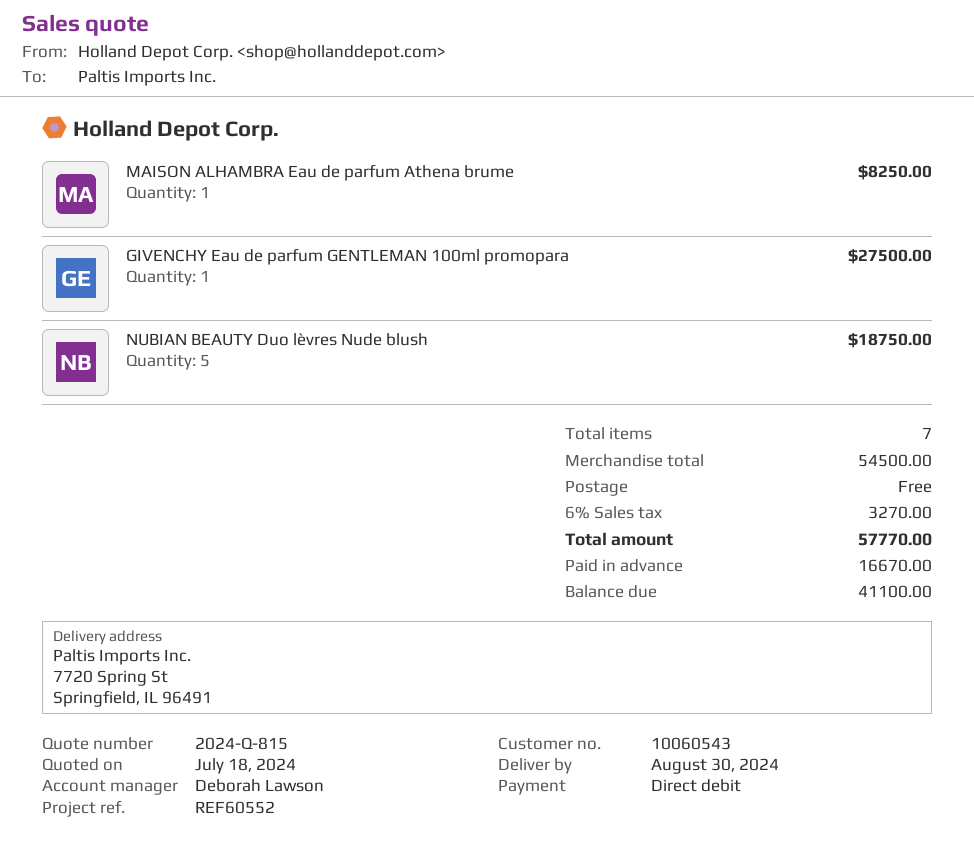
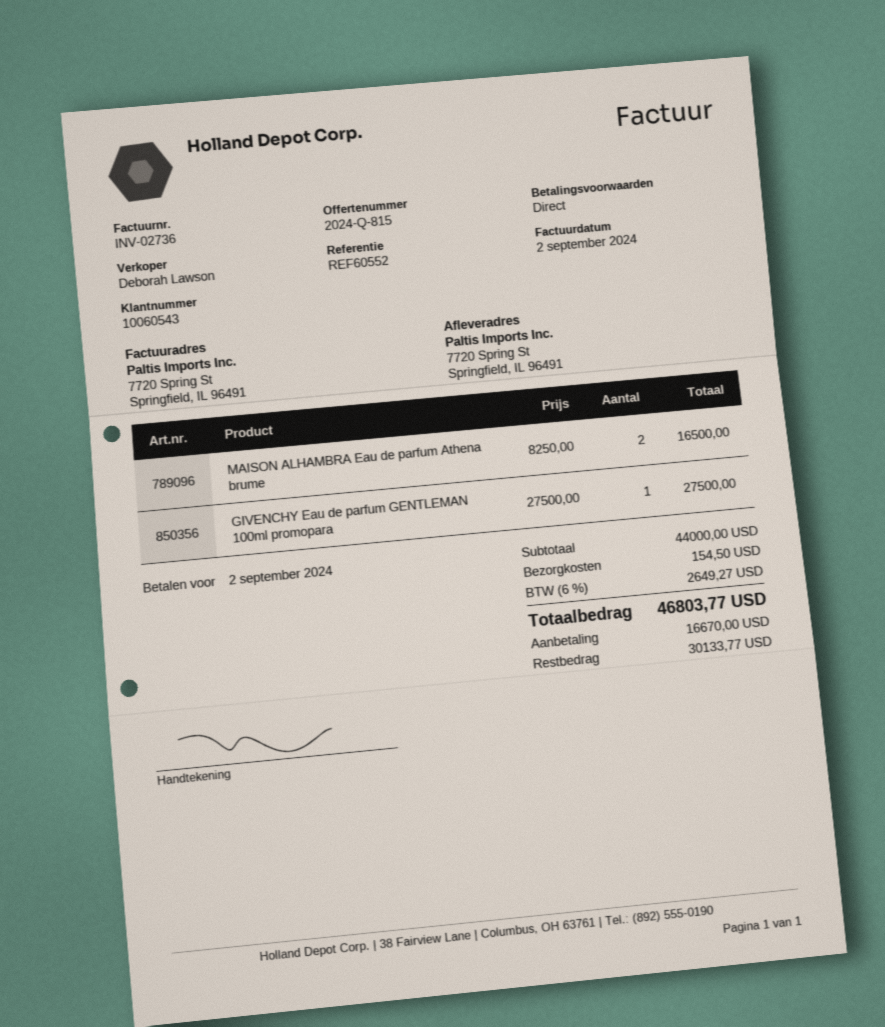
MAISON ALHAMBRA Eau de parfum Athena brume: 1 for 8250.00 -> 2 for 16500.00
NUBIAN BEAUTY Duo lèvres Nude blush: 5 for 18750.00 -> none
subtotal: 54500.00 -> 44000.00
shipping: 0.00 -> 154.50
tax: 6% = 3270.00 -> 6% = 2649.27
total: 57770.00 -> 46803.77
balance: 41100.00 -> 30133.77

